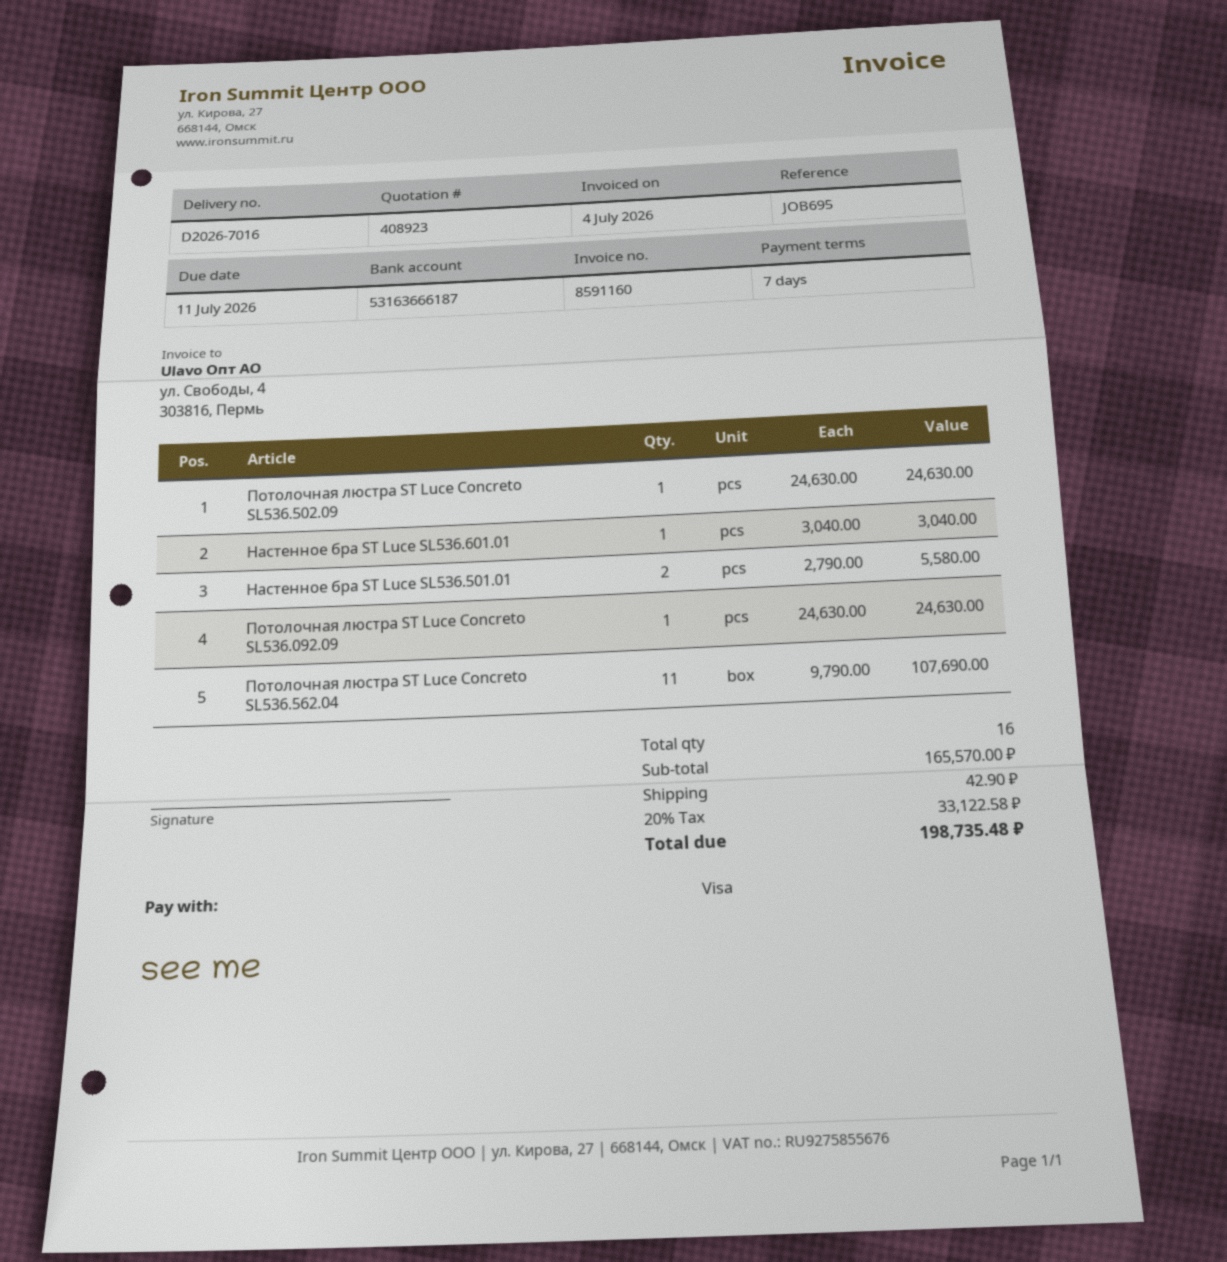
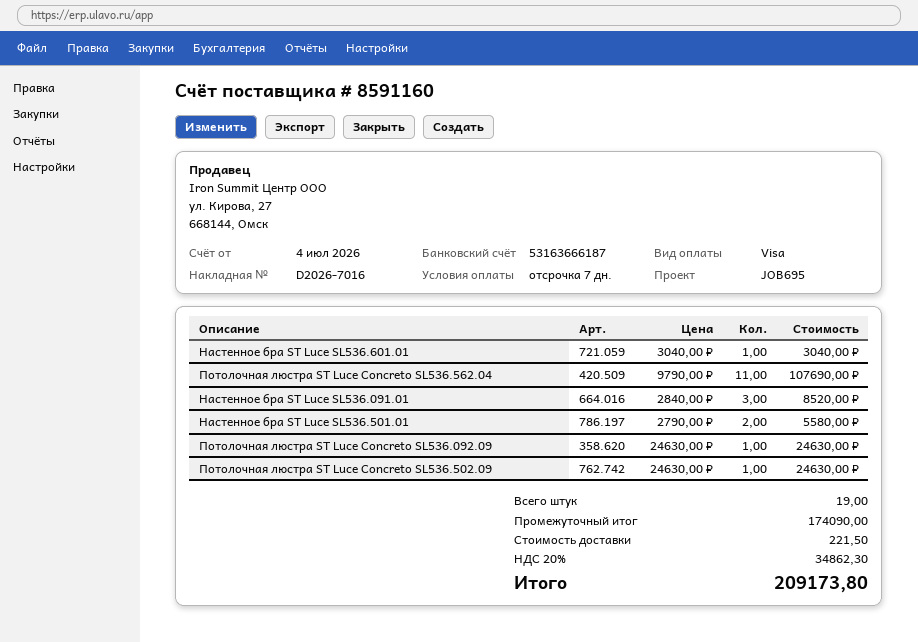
Настенное бра ST Luce SL536.091.01: none -> 3 x 2840.00 = 8520.00
total quantity: 16 -> 19
subtotal: 165570.00 -> 174090.00
shipping: 42.90 -> 221.50
tax: 20% = 33122.58 -> 20% = 34862.30
total: 198735.48 -> 209173.80

